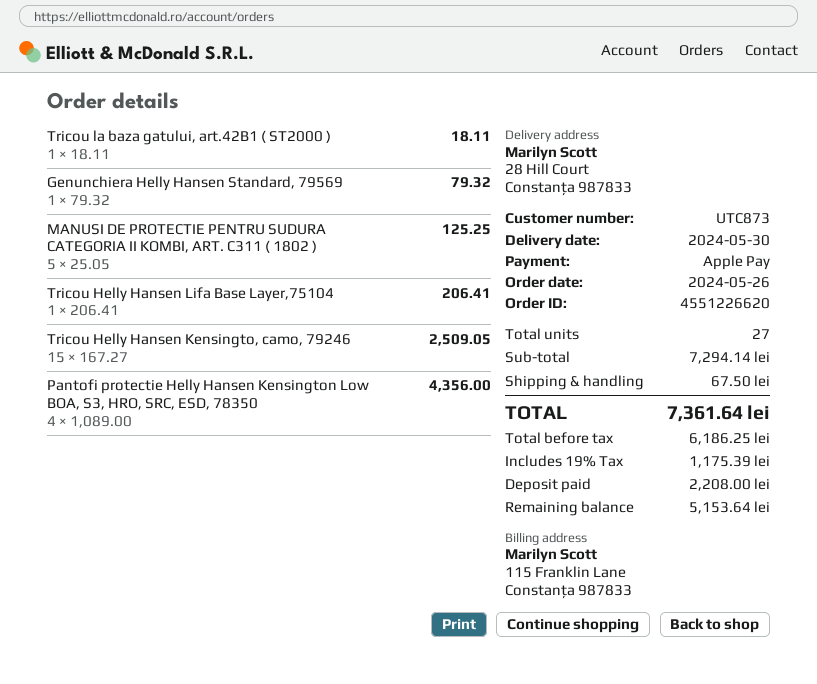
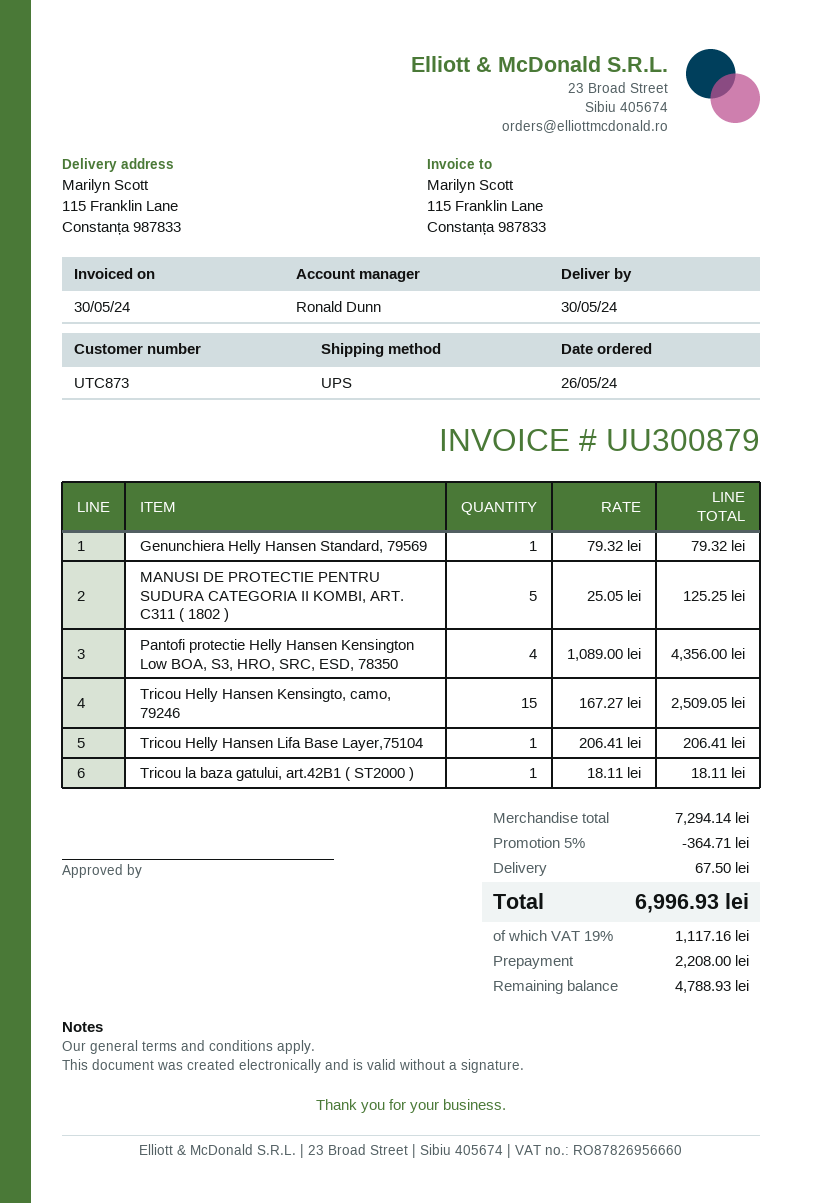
ship to: 28 Hill Court, Constanța 987833 -> 115 Franklin Lane, Constanța 987833
discount: none -> 5% = 364.71
tax: 19% = 1175.39 -> 19% = 1117.16
total: 7361.64 -> 6996.93
balance: 5153.64 -> 4788.93

